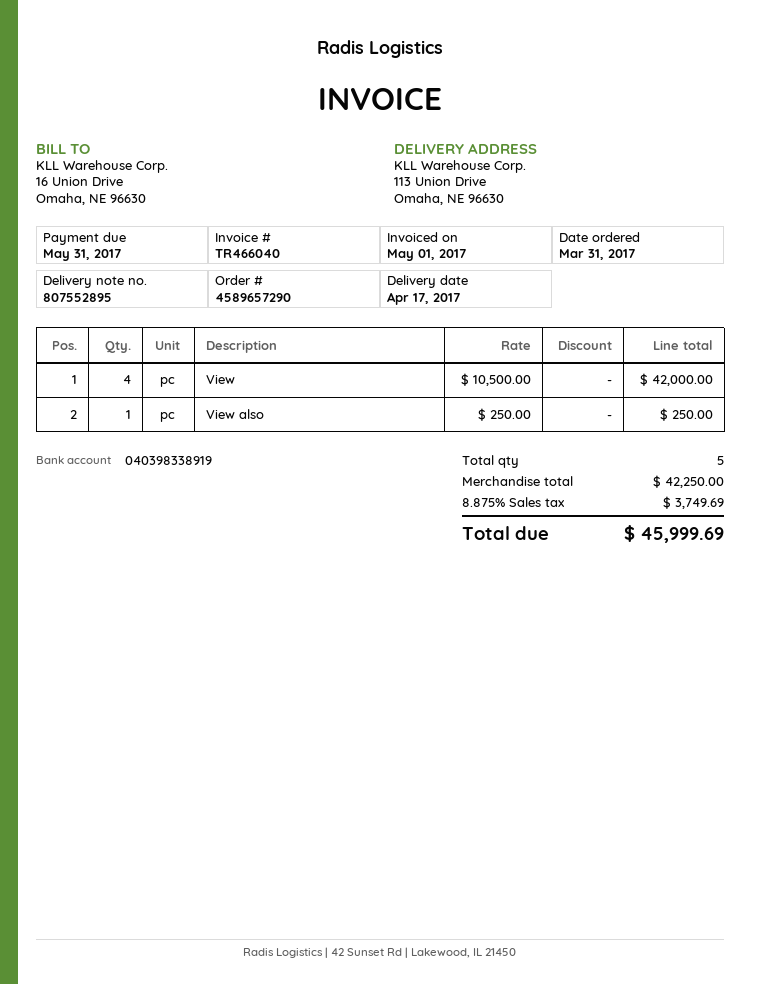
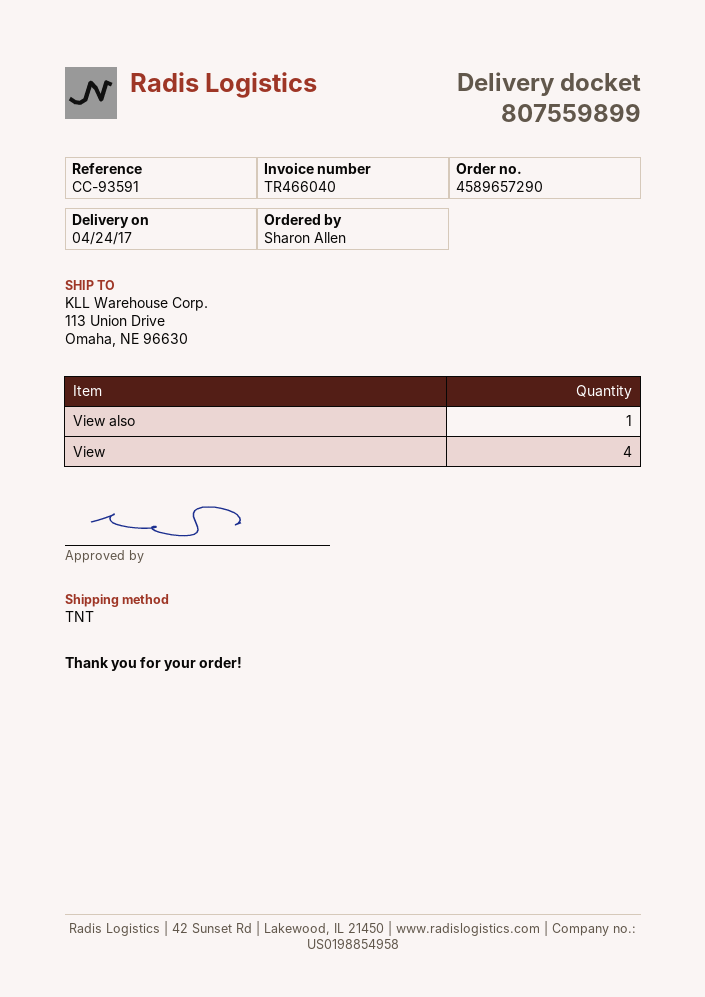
delivery note number: 807552895 -> 807559899
delivery date: 2017-04-17 -> 2017-04-24

